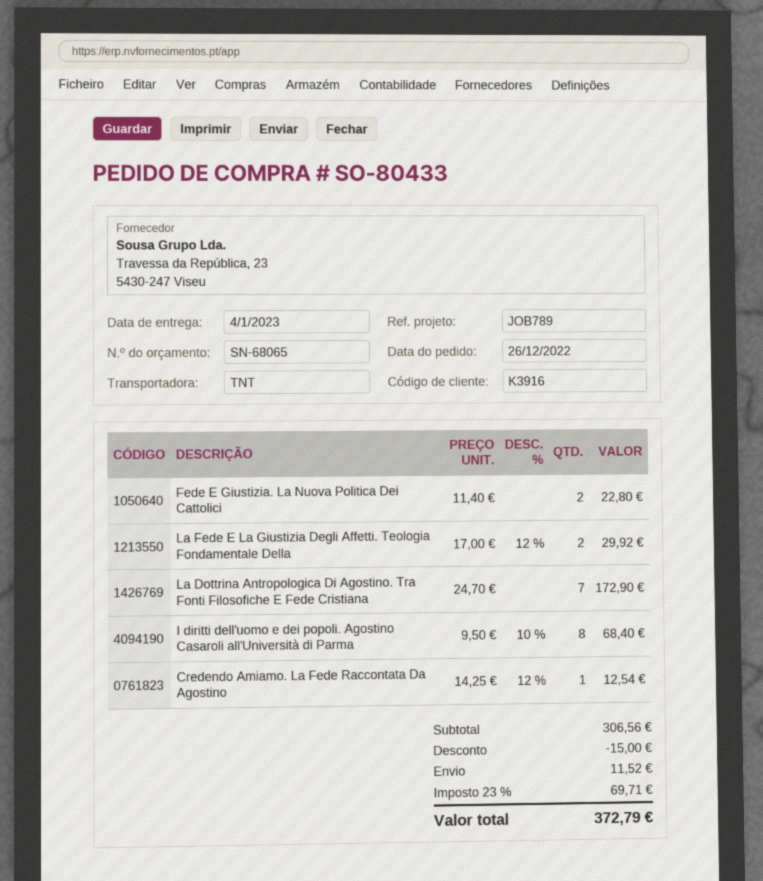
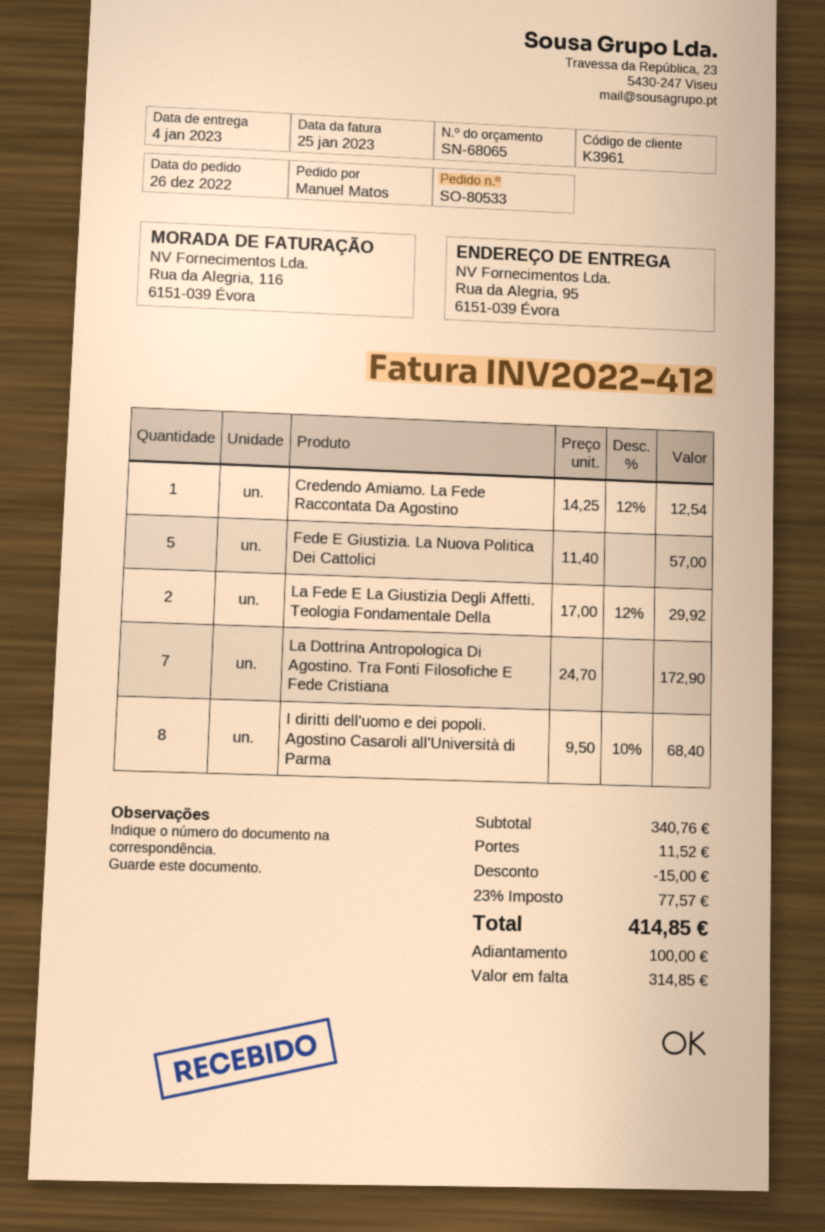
order number: SO-80433 -> SO-80533
customer number: K3916 -> K3961
Fede E Giustizia. La Nuova Politica Dei Cattolici: 2 x 11.40 = 22.80 -> 5 x 11.40 = 57.00
subtotal: 306.56 -> 340.76
tax: 23% = 69.71 -> 23% = 77.57
total: 372.79 -> 414.85

